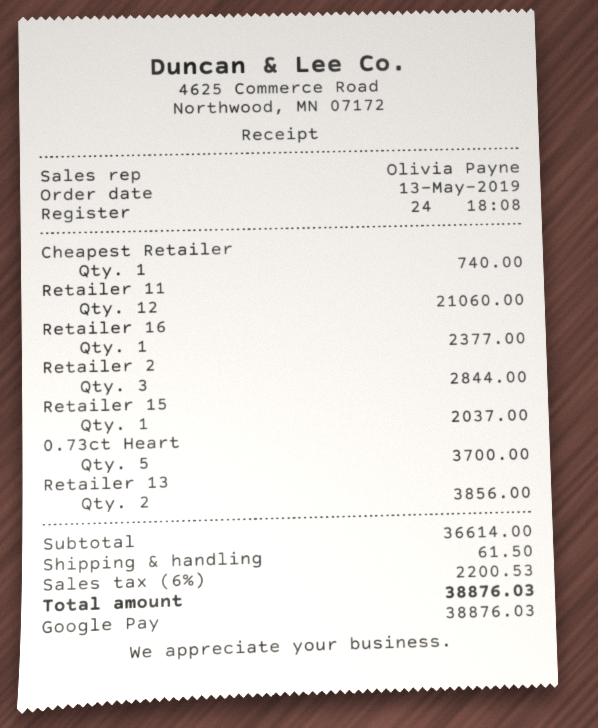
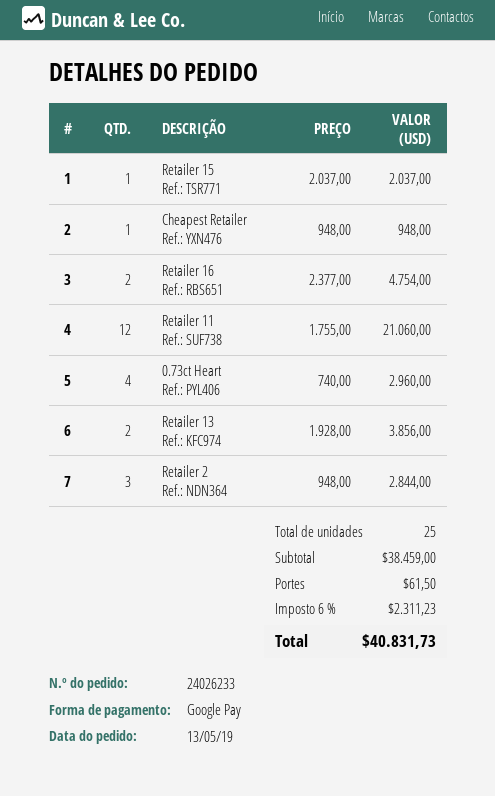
Cheapest Retailer: 1 for 740.00 -> 1 for 948.00
Retailer 16: 1 for 2377.00 -> 2 for 4754.00
0.73ct Heart: 5 for 3700.00 -> 4 for 2960.00
subtotal: 36614.00 -> 38459.00
tax: 6% = 2200.53 -> 6% = 2311.23
total: 38876.03 -> 40831.73

